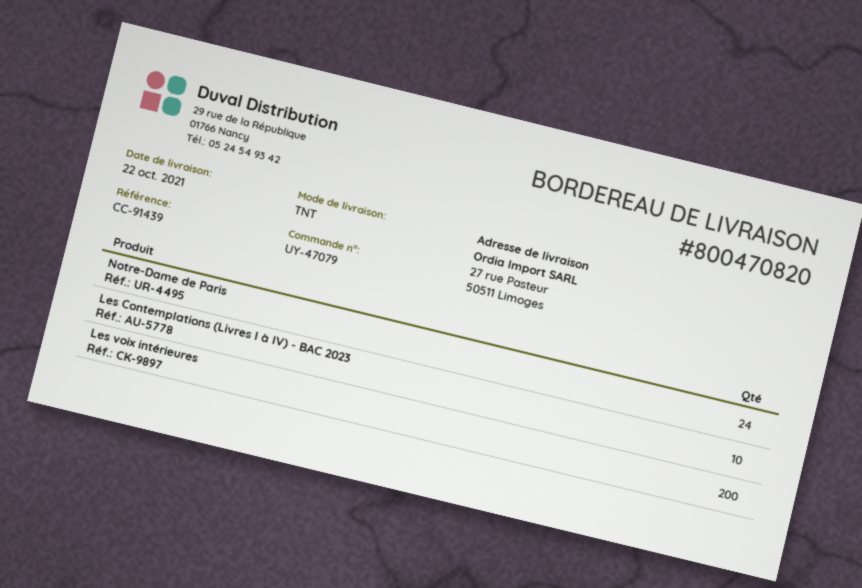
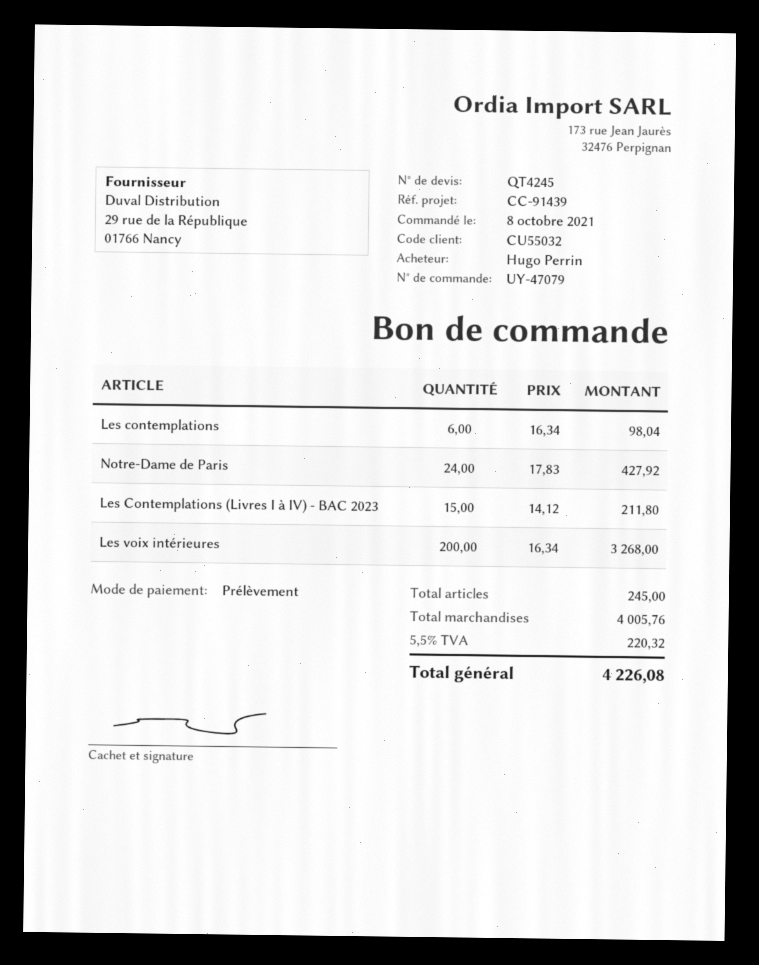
Les Contemplations (Livres I à IV) - BAC 2023: 10 -> 15
Les contemplations: none -> 6

